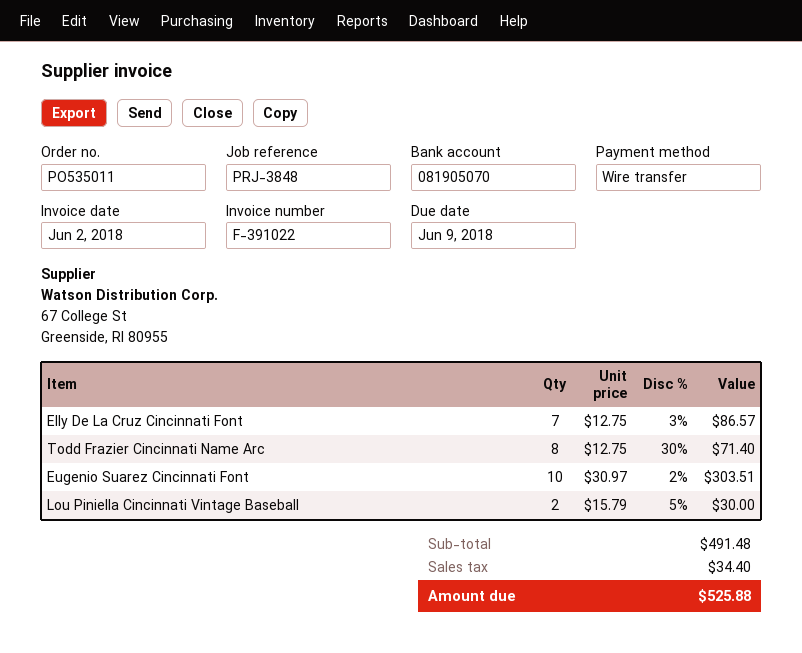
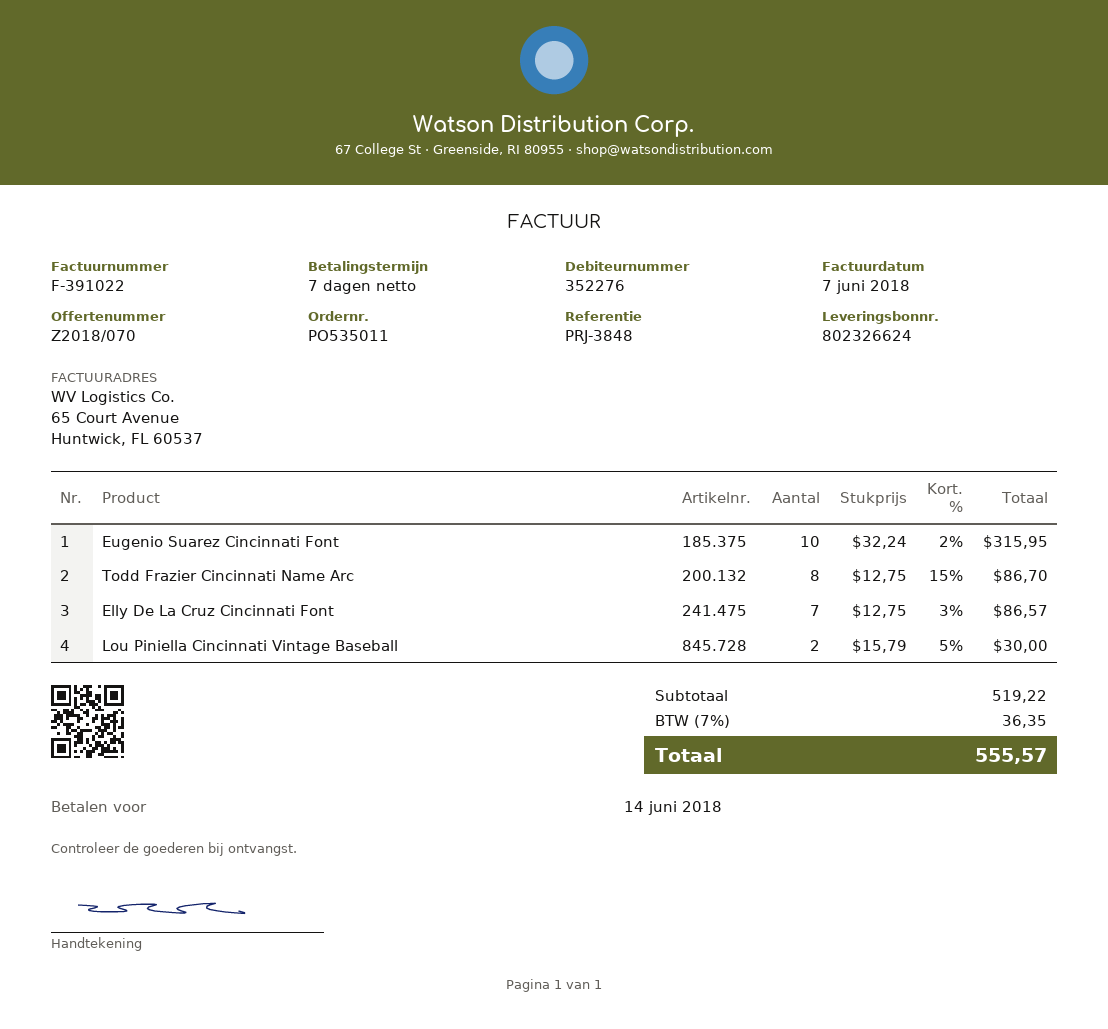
invoice date: 2018-06-02 -> 2018-06-07
due date: 2018-06-09 -> 2018-06-14
Todd Frazier Cincinnati Name Arc: 8 x 12.75 - 30% = 71.40 -> 8 x 12.75 - 15% = 86.70
Eugenio Suarez Cincinnati Font: 10 x 30.97 - 2% = 303.51 -> 10 x 32.24 - 2% = 315.95
subtotal: 491.48 -> 519.22
tax: 34.40 -> 36.35
total: 525.88 -> 555.57

